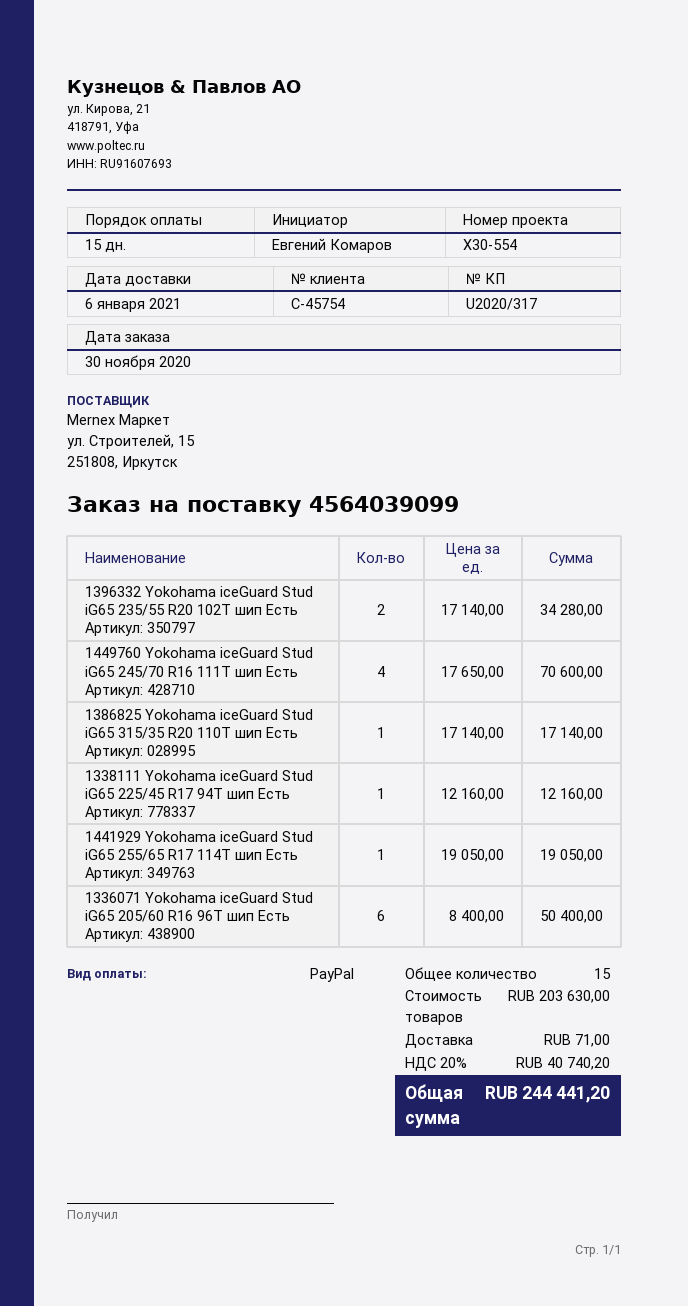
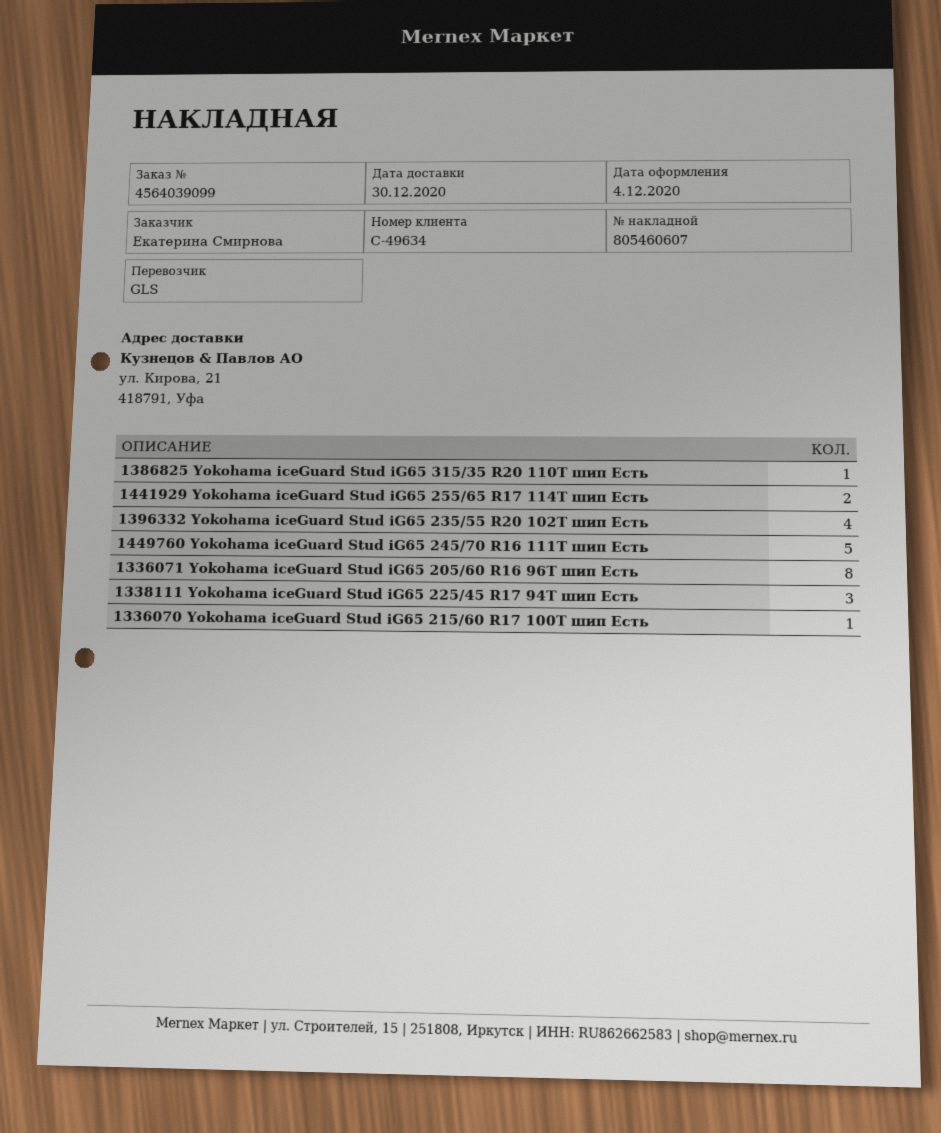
order date: 2020-11-30 -> 2020-12-04
delivery date: 2021-01-06 -> 2020-12-30
customer number: C-45754 -> C-49634
ordered by: Евгений Комаров -> Екатерина Смирнова
1396332 Yokohama iceGuard Stud iG65 235/55 R20 102T шип Есть: 2 -> 4
1449760 Yokohama iceGuard Stud iG65 245/70 R16 111T шип Есть: 4 -> 5
1338111 Yokohama iceGuard Stud iG65 225/45 R17 94T шип Есть: 1 -> 3
1441929 Yokohama iceGuard Stud iG65 255/65 R17 114T шип Есть: 1 -> 2
1336071 Yokohama iceGuard Stud iG65 205/60 R16 96T шип Есть: 6 -> 8
1336070 Yokohama iceGuard Stud iG65 215/60 R17 100T шип Есть: none -> 1

